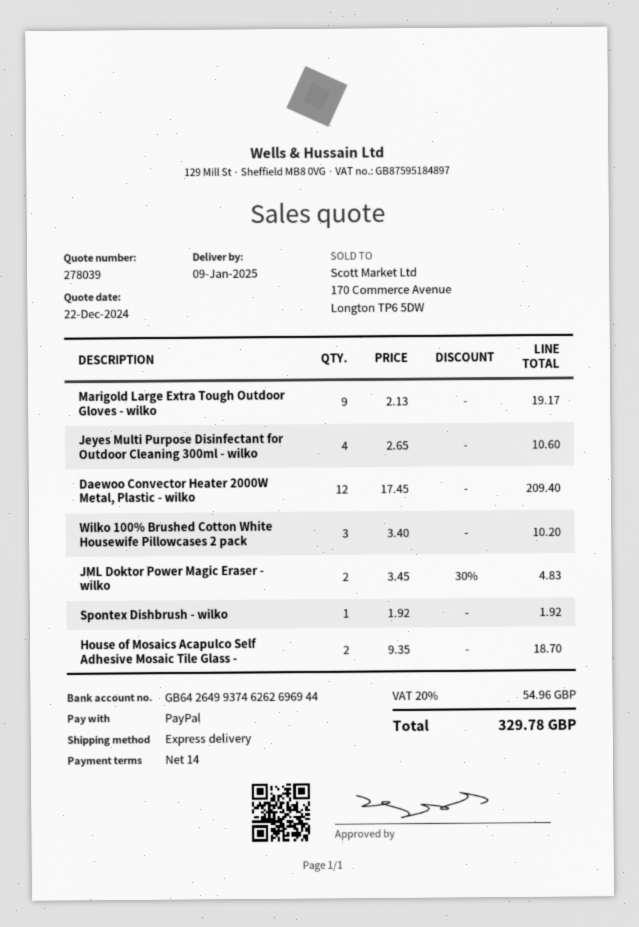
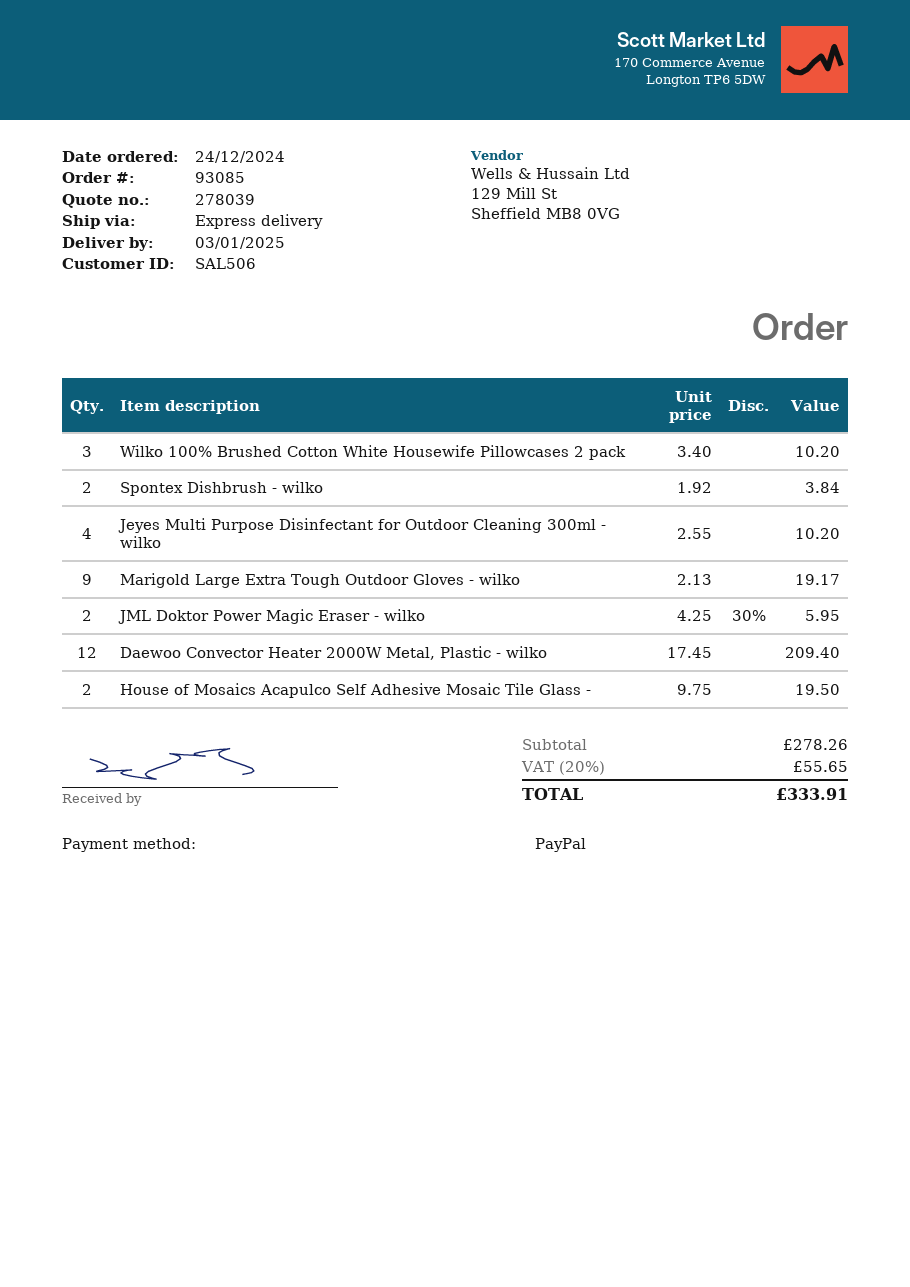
delivery date: 2025-01-09 -> 2025-01-03
Jeyes Multi Purpose Disinfectant for Outdoor Cleaning 300ml - wilko: 4 x 2.65 = 10.60 -> 4 x 2.55 = 10.20
JML Doktor Power Magic Eraser - wilko: 2 x 3.45 - 30% = 4.83 -> 2 x 4.25 - 30% = 5.95
Spontex Dishbrush - wilko: 1 x 1.92 = 1.92 -> 2 x 1.92 = 3.84
House of Mosaics Acapulco Self Adhesive Mosaic Tile Glass -: 2 x 9.35 = 18.70 -> 2 x 9.75 = 19.50
tax: 20% = 54.96 -> 20% = 55.65
total: 329.78 -> 333.91

